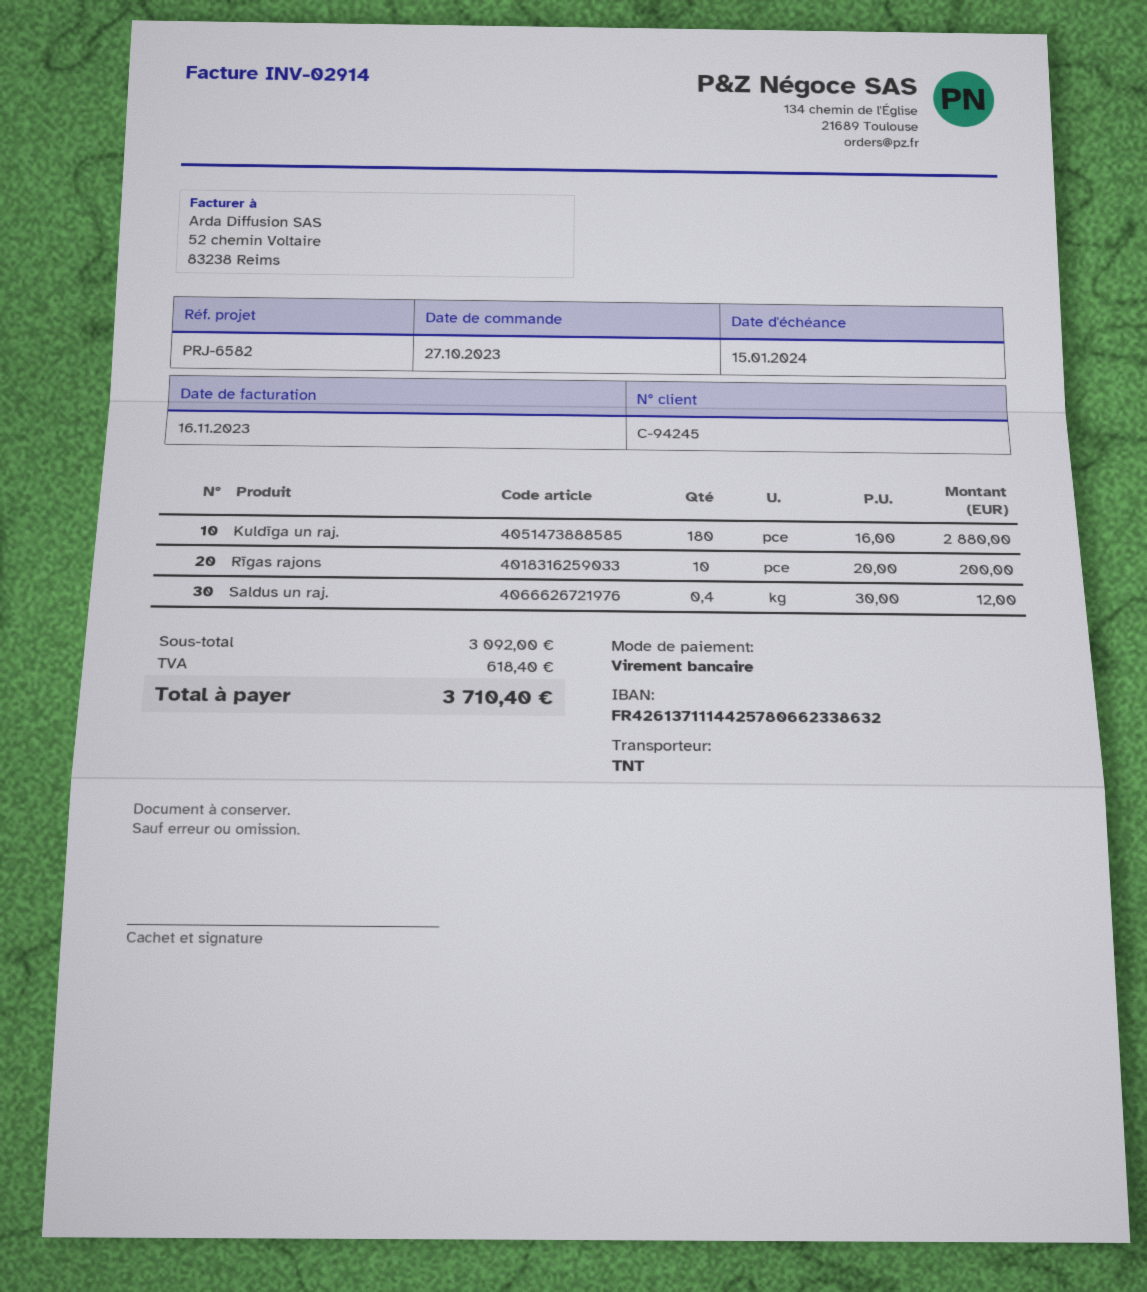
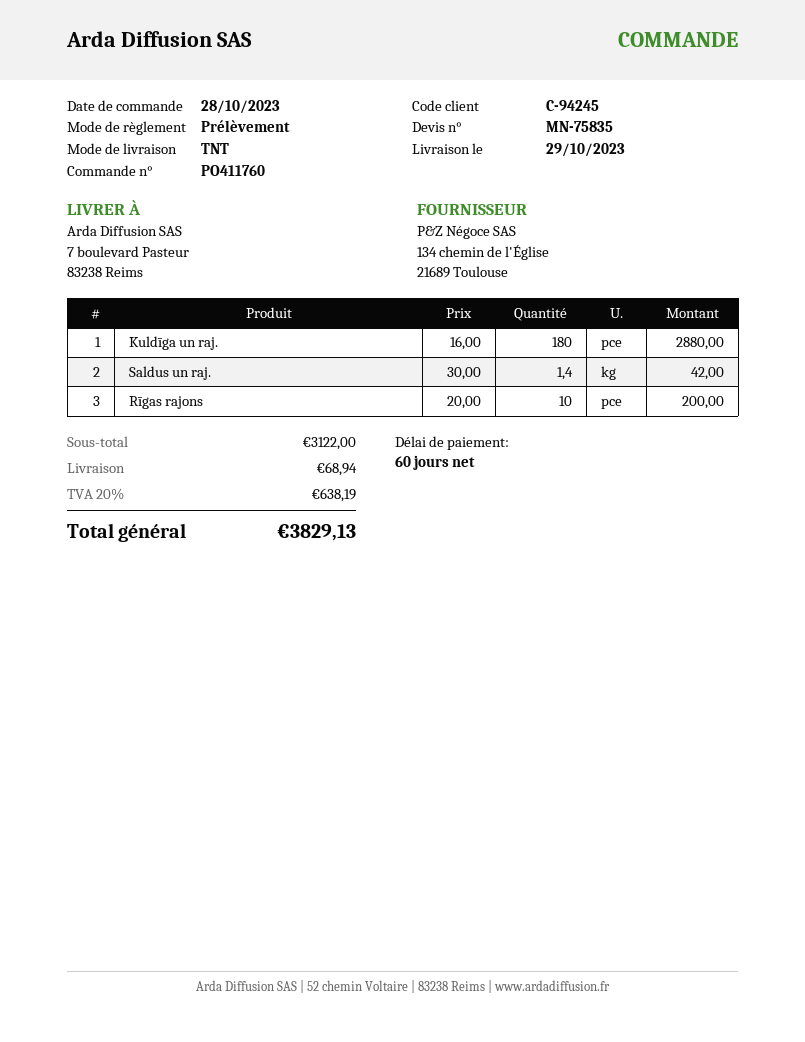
order date: 2023-10-27 -> 2023-10-28
payment method: bank transfer -> direct debit
Saldus un raj.: 0.4 x 30.00 = 12.00 -> 1.4 x 30.00 = 42.00
subtotal: 3092.00 -> 3122.00
shipping: none -> 68.94
tax: 618.40 -> 638.19
total: 3710.40 -> 3829.13

